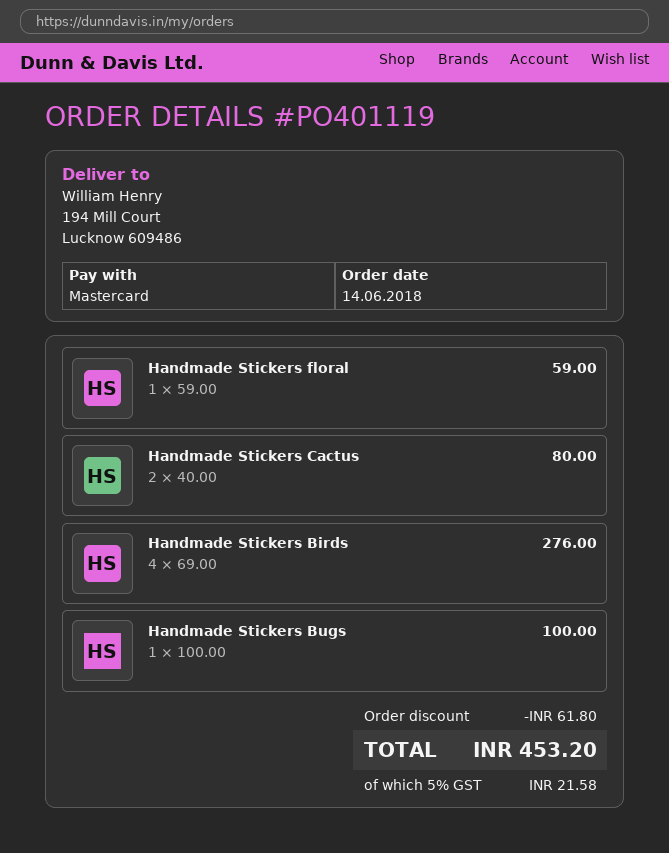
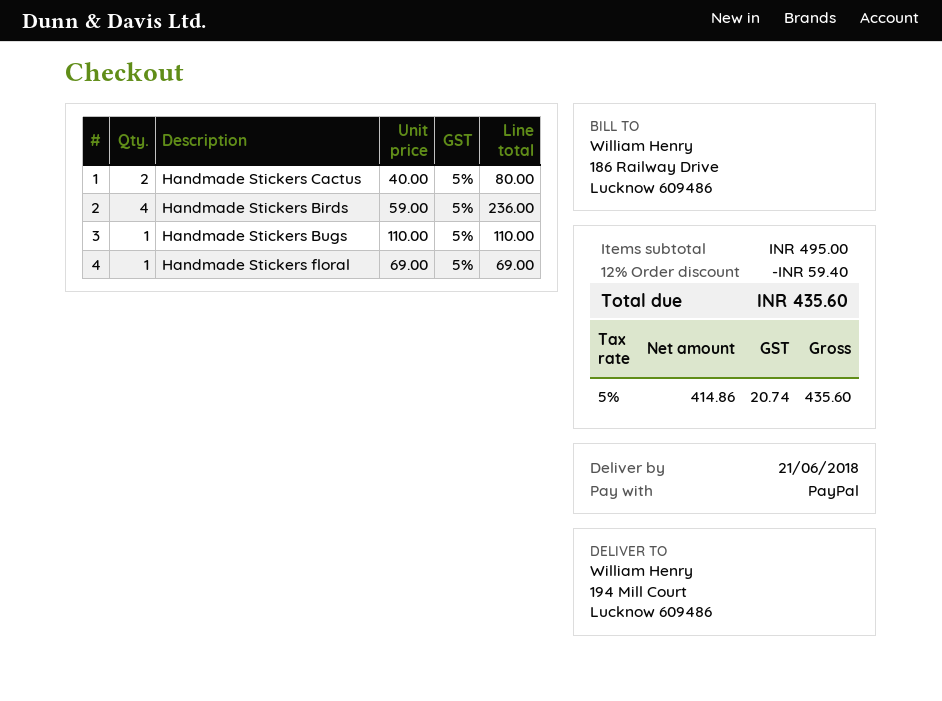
payment method: Mastercard -> PayPal
Handmade Stickers floral: 1 x 59.00 = 59.00 -> 1 x 69.00 = 69.00
Handmade Stickers Birds: 4 x 69.00 = 276.00 -> 4 x 59.00 = 236.00
Handmade Stickers Bugs: 1 x 100.00 = 100.00 -> 1 x 110.00 = 110.00
discount: 61.80 -> 59.40
tax: 5% = 21.58 -> 5% = 20.74
total: 453.20 -> 435.60

